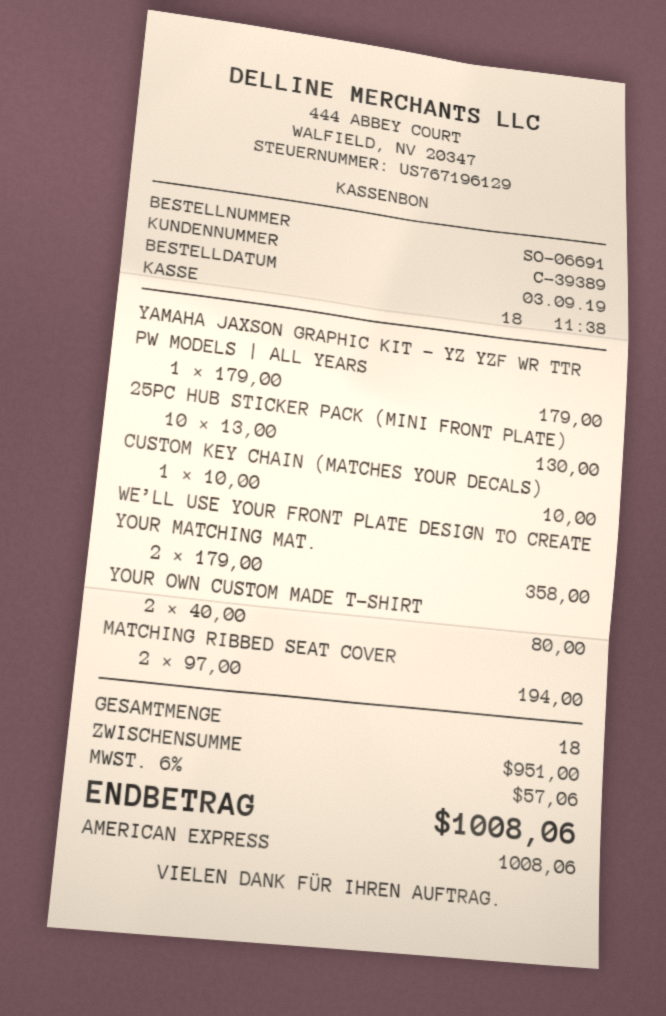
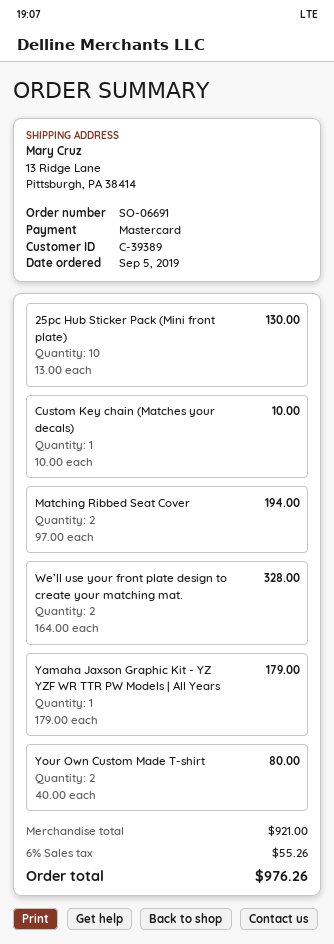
order date: 2019-09-03 -> 2019-09-05
payment method: American Express -> Mastercard
WE’LL USE YOUR FRONT PLATE DESIGN TO CREATE YOUR MATCHING MAT.: 2 x 179.00 = 358.00 -> 2 x 164.00 = 328.00
subtotal: 951.00 -> 921.00
tax: 6% = 57.06 -> 6% = 55.26
total: 1008.06 -> 976.26

